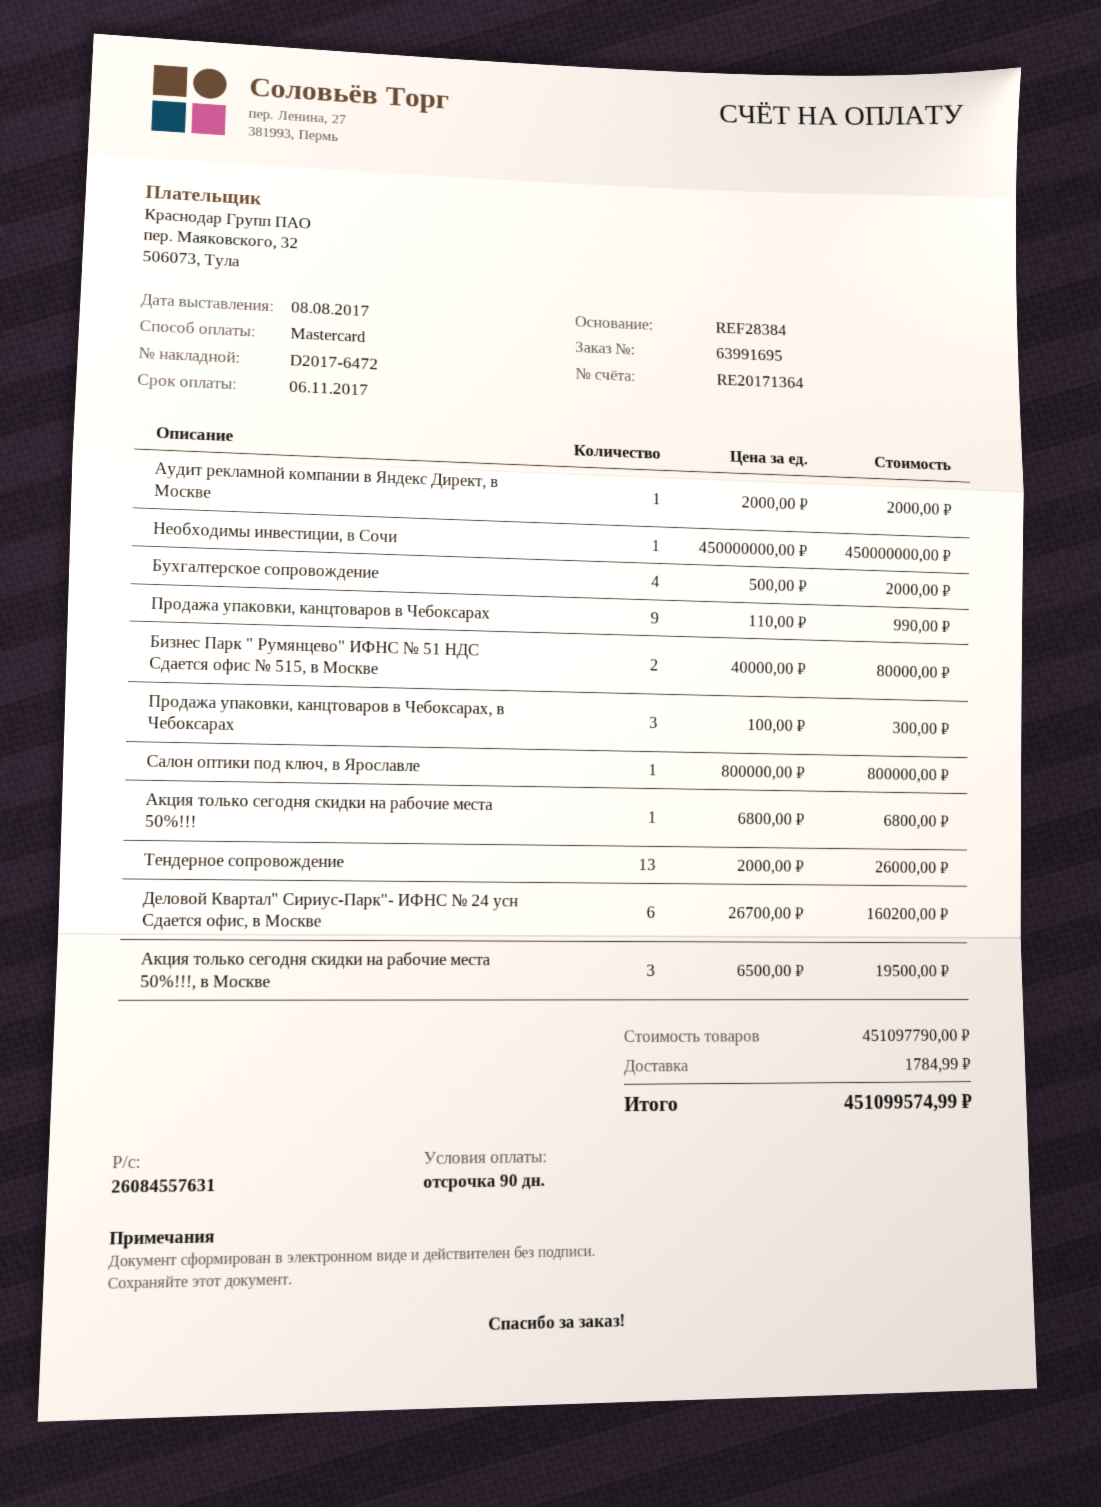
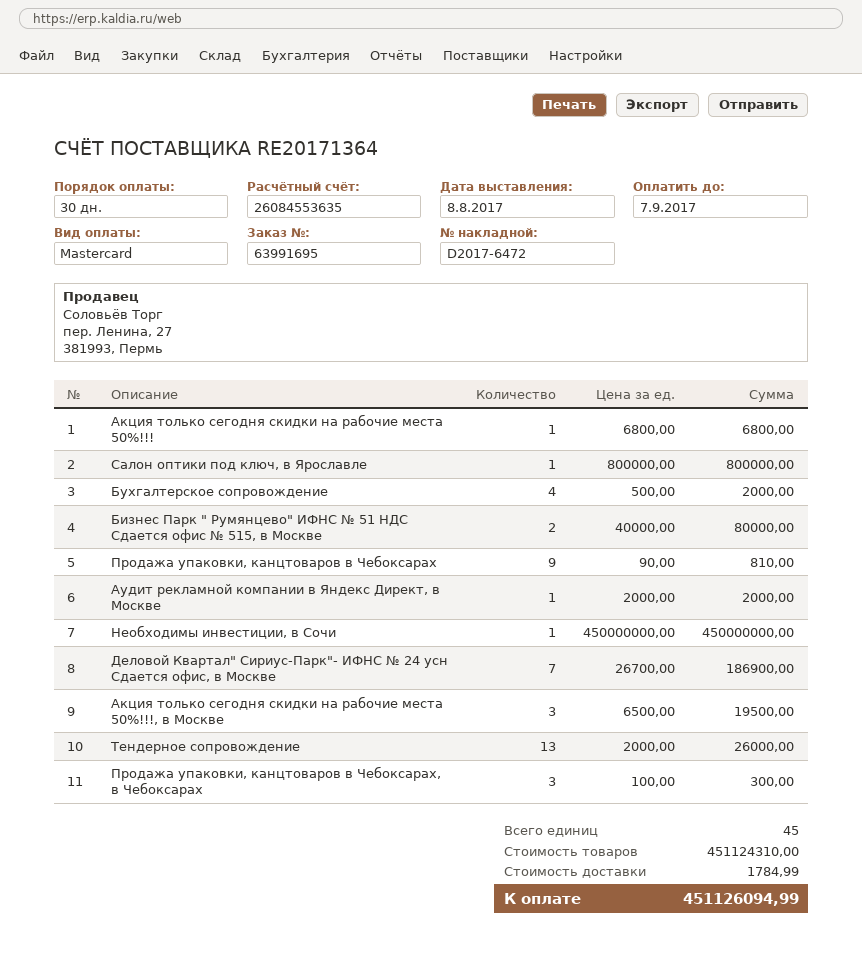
payment terms: 90 days -> 30 days
due date: 2017-11-06 -> 2017-09-07
bank account: 26084557631 -> 26084553635
Продажа упаковки, канцтоваров в Чебоксарах: 9 x 110.00 = 990.00 -> 9 x 90.00 = 810.00
Деловой Квартал" Сириус-Парк"- ИФНС № 24 усн Сдается офис, в Москве: 6 x 26700.00 = 160200.00 -> 7 x 26700.00 = 186900.00
subtotal: 451097790.00 -> 451124310.00
total: 451099574.99 -> 451126094.99

